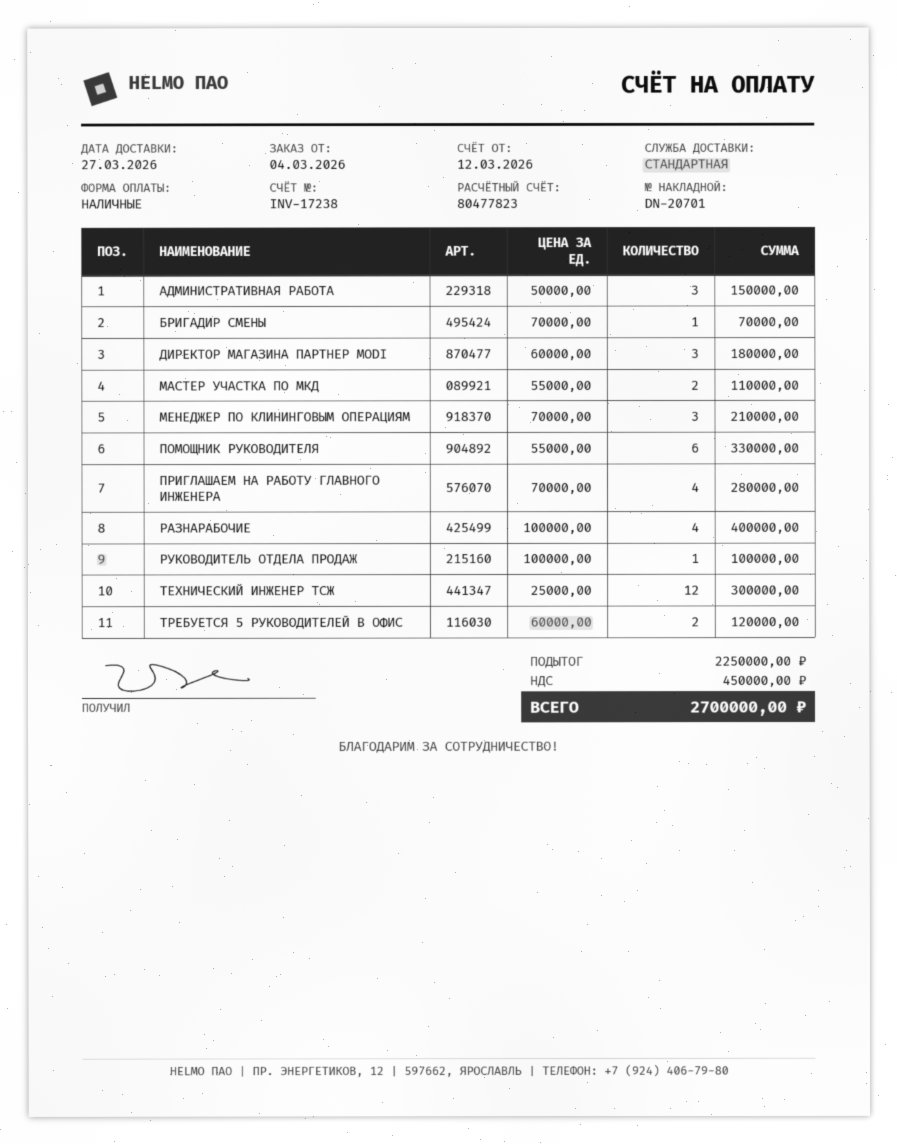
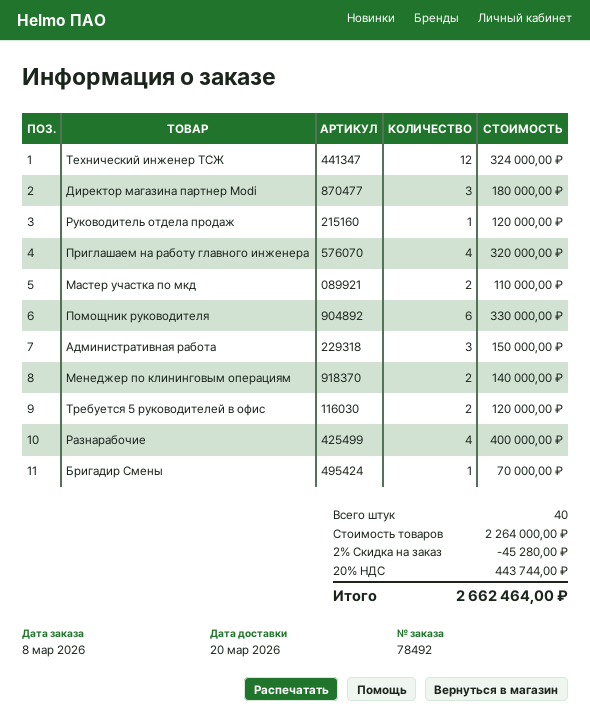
order date: 2026-03-04 -> 2026-03-08
delivery date: 2026-03-27 -> 2026-03-20
МЕНЕДЖЕР ПО КЛИНИНГОВЫМ ОПЕРАЦИЯМ: 3 for 210000.00 -> 2 for 140000.00
ПРИГЛАШАЕМ НА РАБОТУ ГЛАВНОГО ИНЖЕНЕРА: 4 for 280000.00 -> 4 for 320000.00
РУКОВОДИТЕЛЬ ОТДЕЛА ПРОДАЖ: 1 for 100000.00 -> 1 for 120000.00
ТЕХНИЧЕСКИЙ ИНЖЕНЕР ТСЖ: 12 for 300000.00 -> 12 for 324000.00
subtotal: 2250000.00 -> 2264000.00
discount: none -> 2% = 45280.00
tax: 450000.00 -> 443744.00
total: 2700000.00 -> 2662464.00

